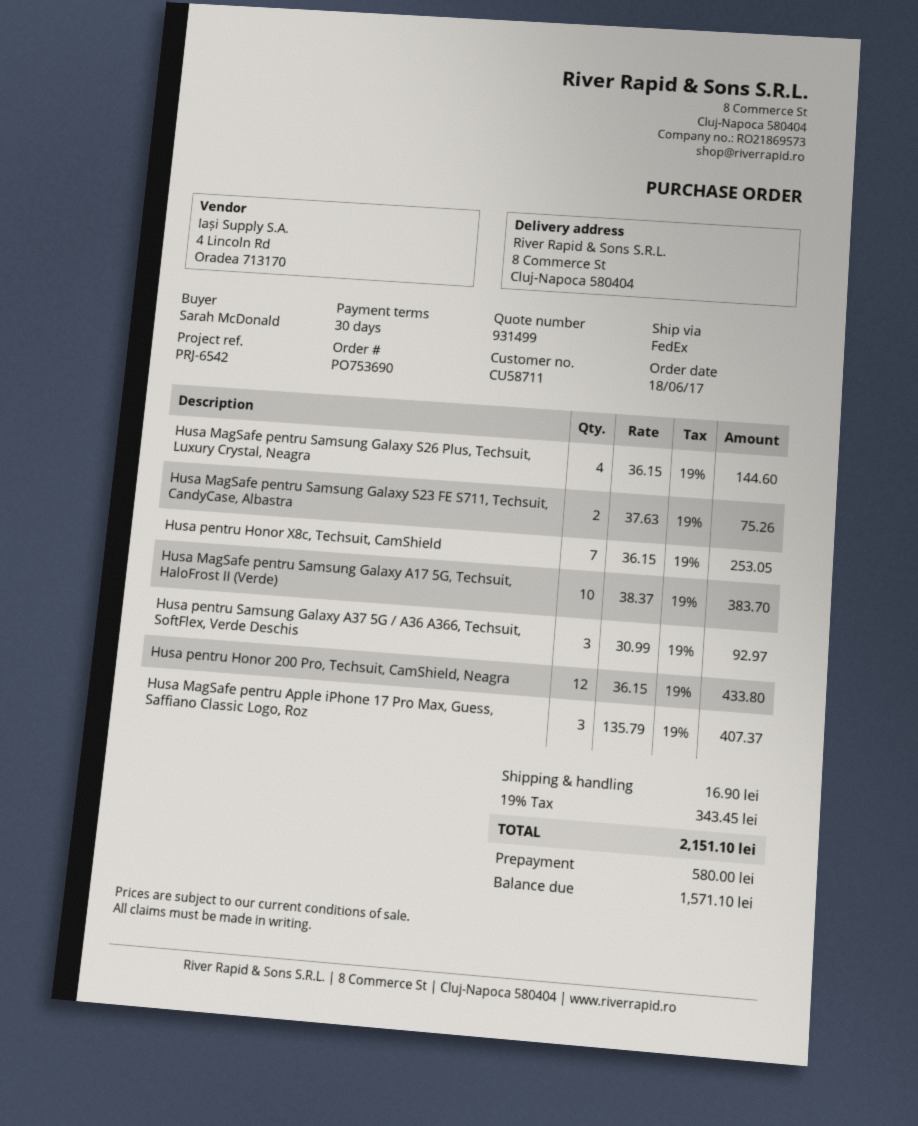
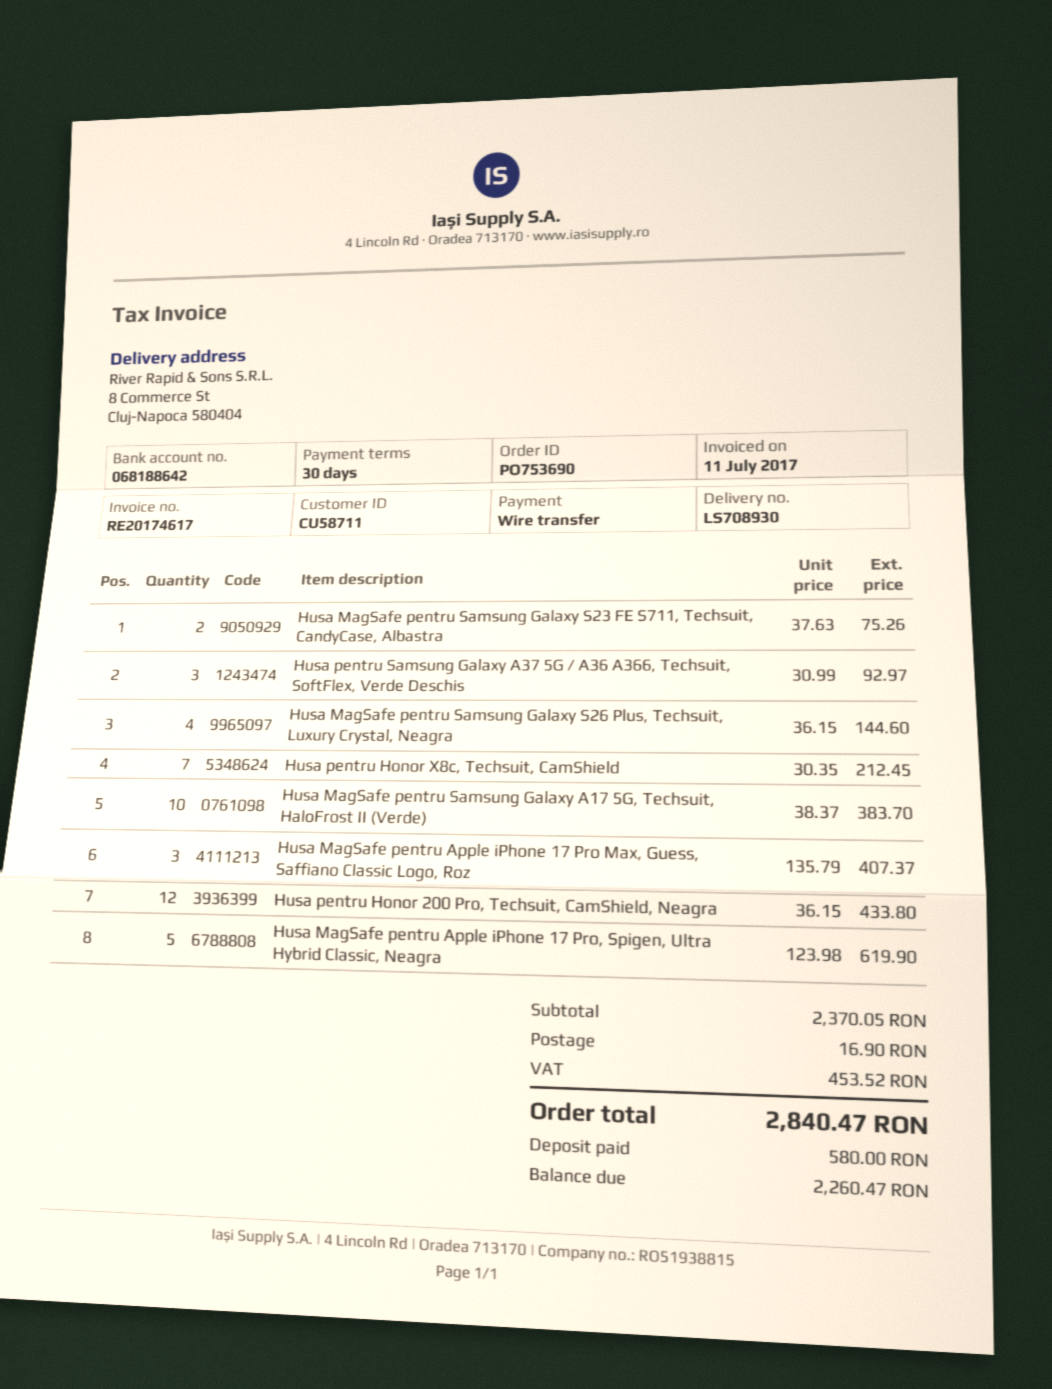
Husa pentru Honor X8c, Techsuit, CamShield: 7 x 36.15 = 253.05 -> 7 x 30.35 = 212.45
Husa MagSafe pentru Apple iPhone 17 Pro, Spigen, Ultra Hybrid Classic, Neagra: none -> 5 x 123.98 = 619.90
tax: 343.45 -> 453.52
total: 2151.10 -> 2840.47
balance: 1571.10 -> 2260.47

